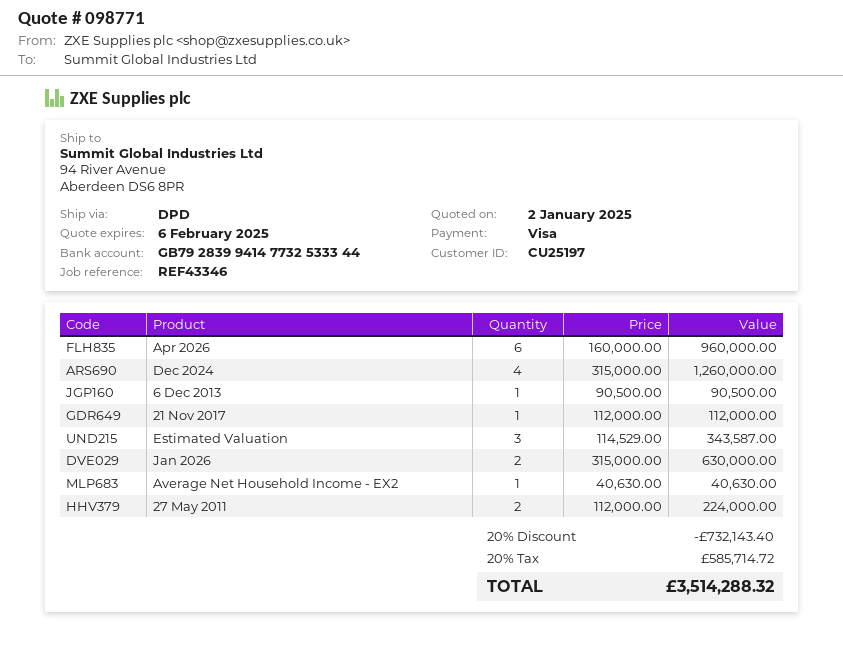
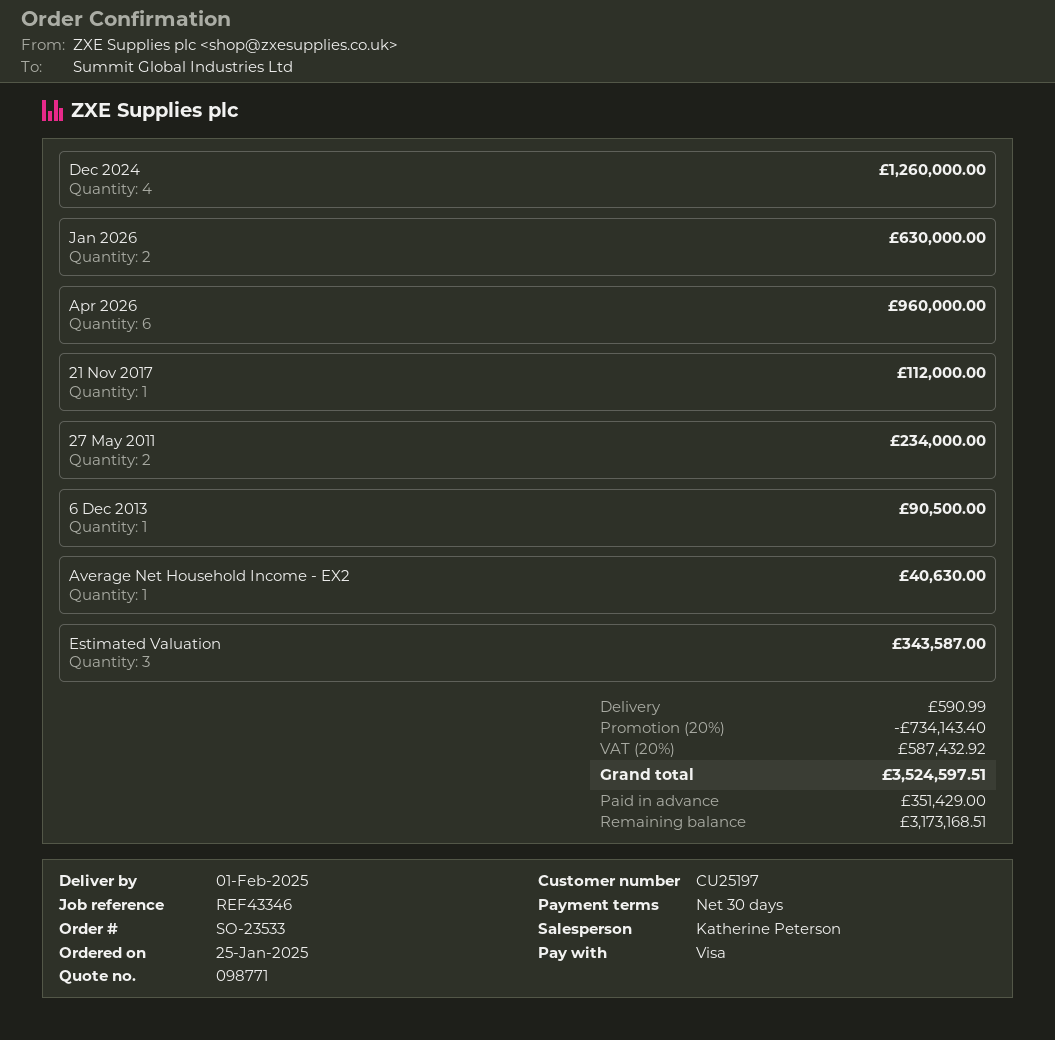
27 May 2011: 2 for 224000.00 -> 2 for 234000.00
discount: 20% = 732143.40 -> 20% = 734143.40
shipping: none -> 590.99
tax: 20% = 585714.72 -> 20% = 587432.92
total: 3514288.32 -> 3524597.51

